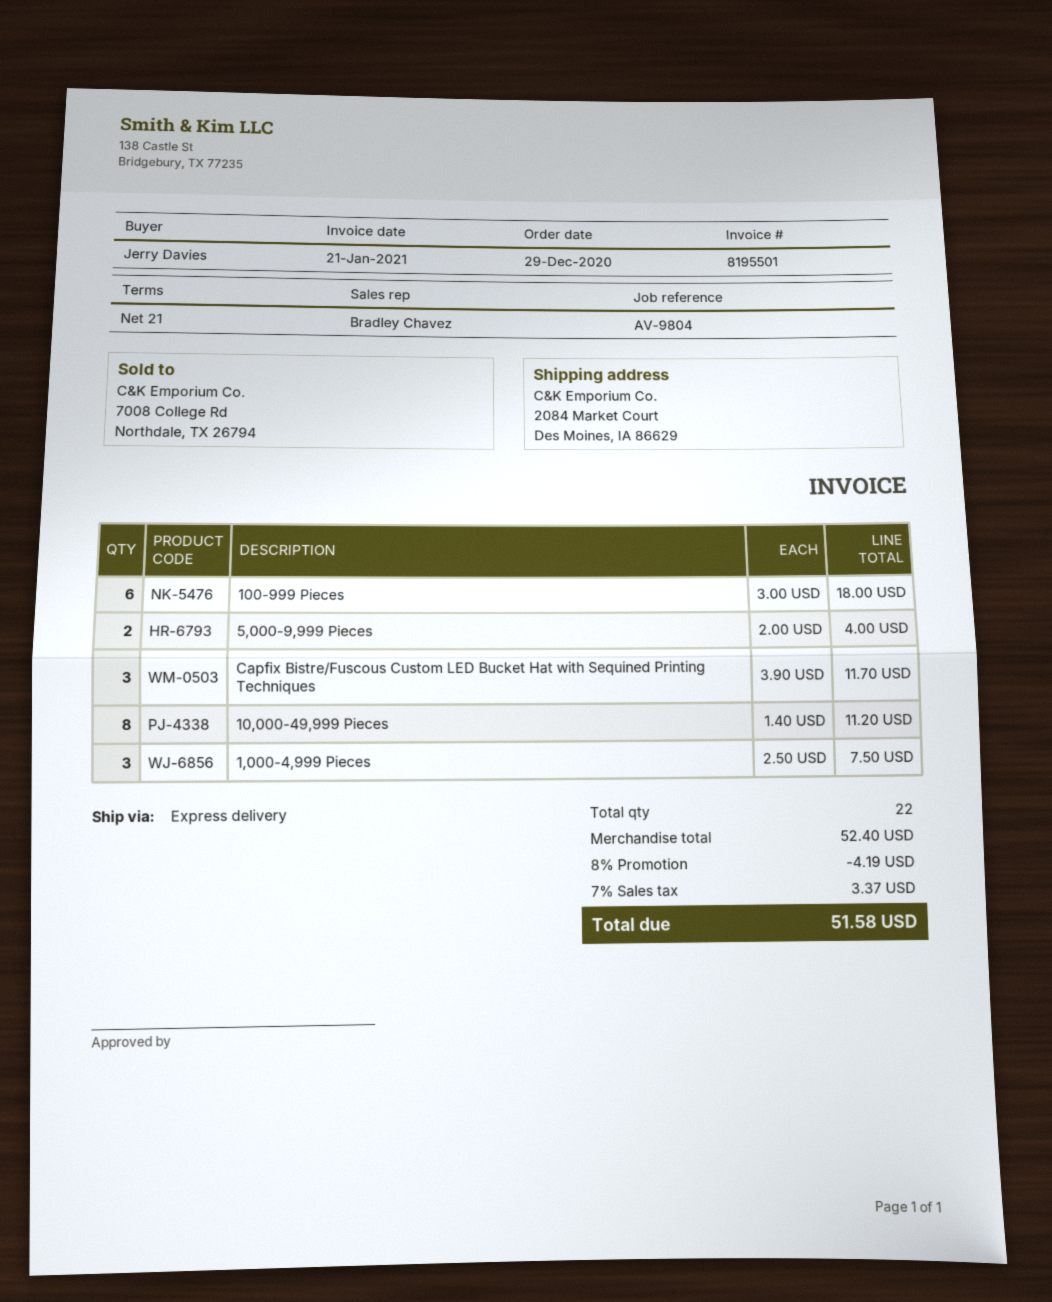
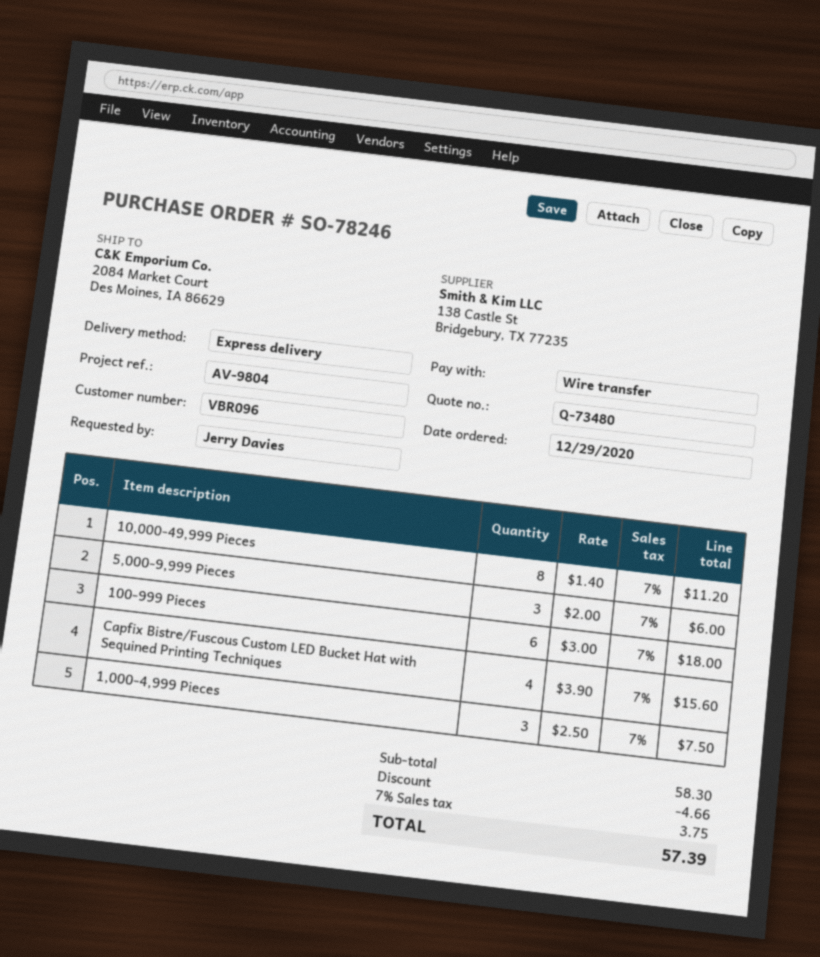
5,000-9,999 Pieces: 2 x 2.00 = 4.00 -> 3 x 2.00 = 6.00
Capfix Bistre/Fuscous Custom LED Bucket Hat with Sequined Printing Techniques: 3 x 3.90 = 11.70 -> 4 x 3.90 = 15.60
subtotal: 52.40 -> 58.30
discount: 4.19 -> 4.66
tax: 7% = 3.37 -> 7% = 3.75
total: 51.58 -> 57.39

